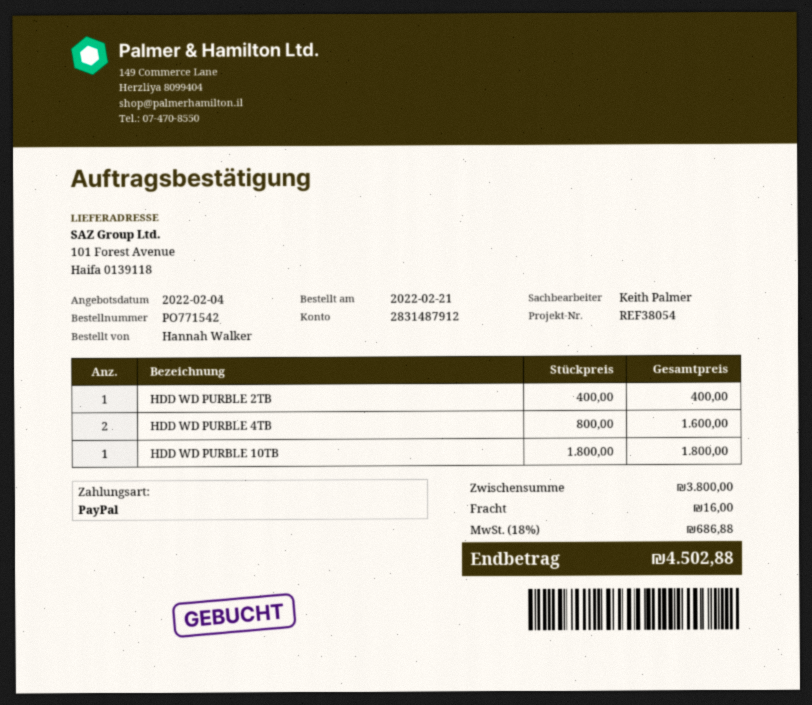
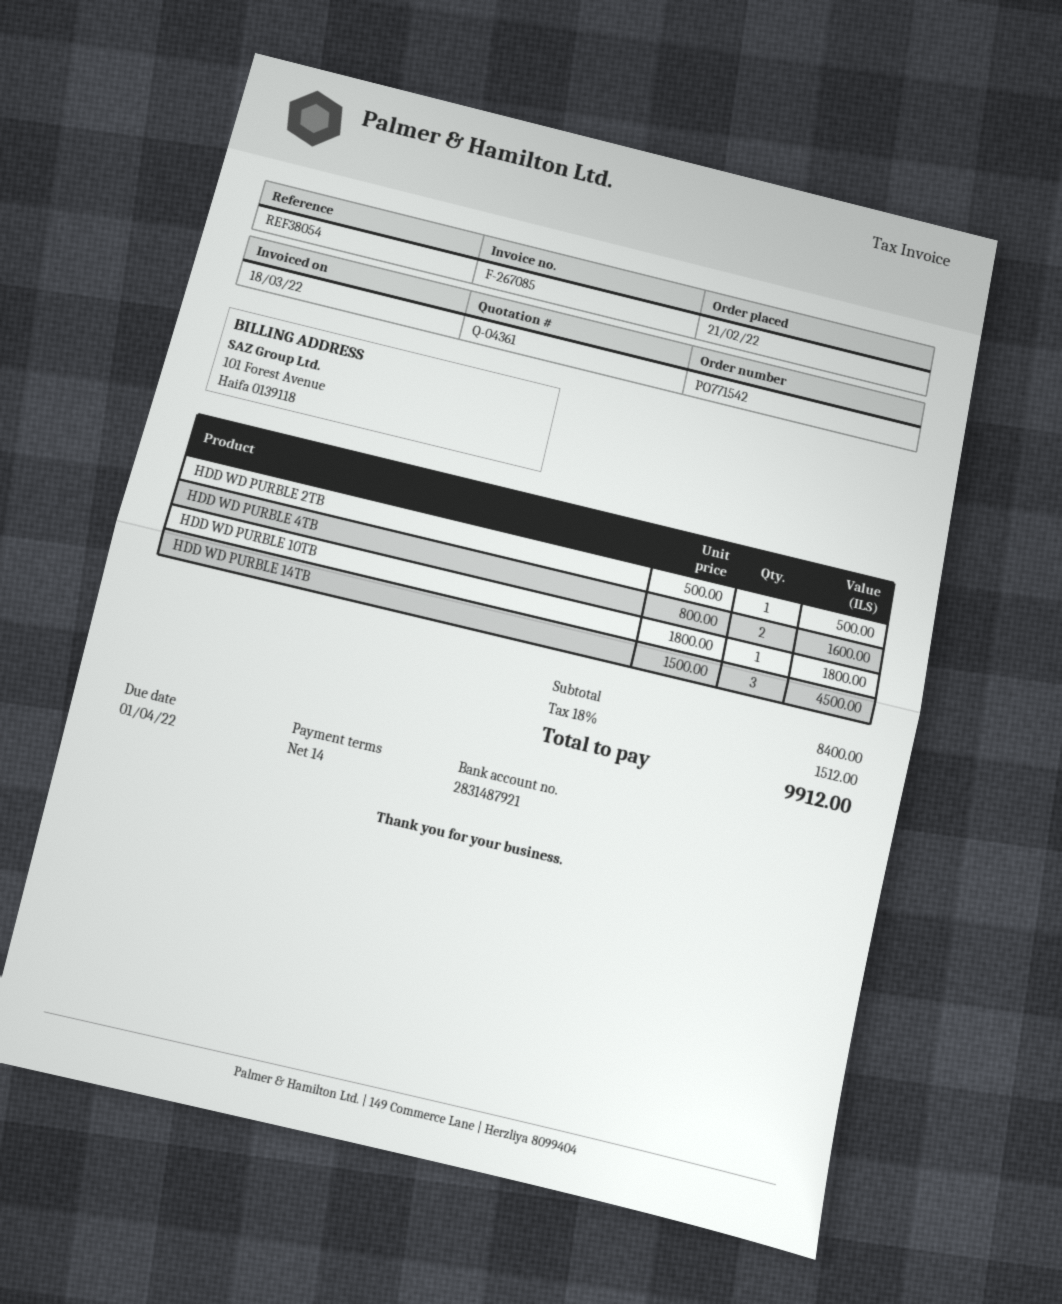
bank account: 2831487912 -> 2831487921
HDD WD PURBLE 2TB: 1 x 400.00 = 400.00 -> 1 x 500.00 = 500.00
HDD WD PURBLE 14TB: none -> 3 x 1500.00 = 4500.00
subtotal: 3800.00 -> 8400.00
shipping: 16.00 -> none
tax: 18% = 686.88 -> 18% = 1512.00
total: 4502.88 -> 9912.00

